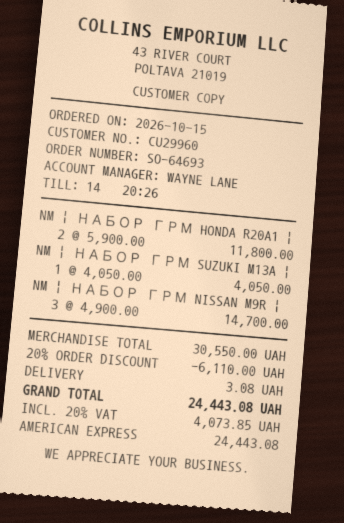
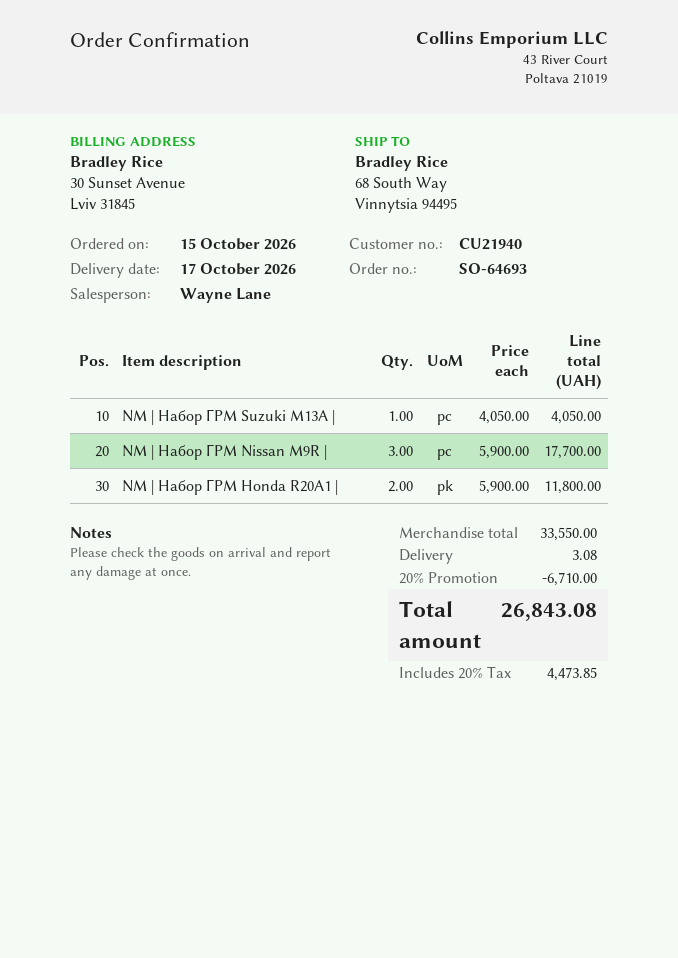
customer number: CU29960 -> CU21940
NM | НАБОР ГРМ NISSAN M9R |: 3 x 4900.00 = 14700.00 -> 3 x 5900.00 = 17700.00
subtotal: 30550.00 -> 33550.00
discount: 20% = 6110.00 -> 20% = 6710.00
tax: 20% = 4073.85 -> 20% = 4473.85
total: 24443.08 -> 26843.08

